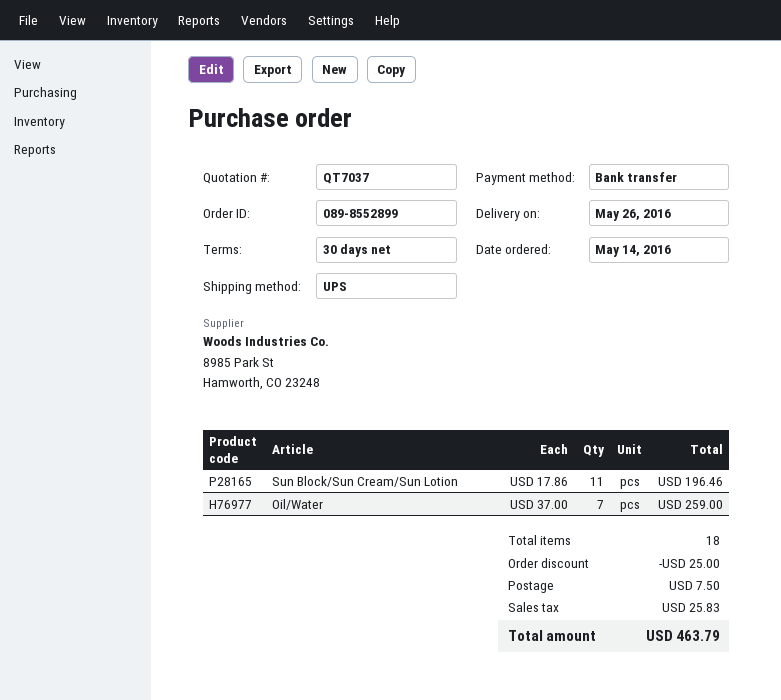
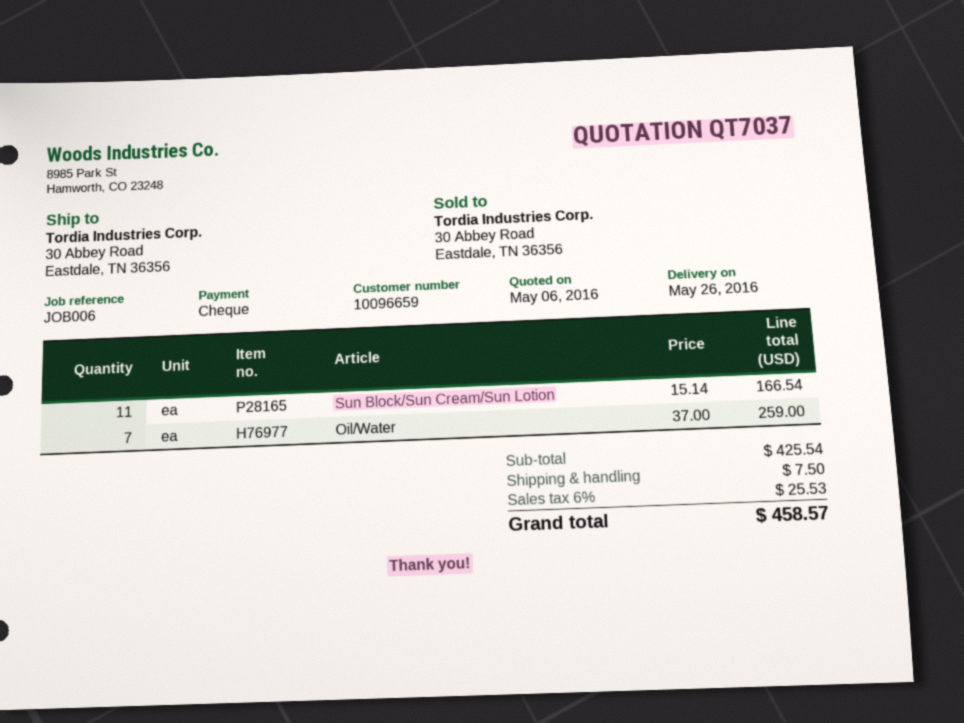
payment method: bank transfer -> cheque
Sun Block/Sun Cream/Sun Lotion: 11 x 17.86 = 196.46 -> 11 x 15.14 = 166.54
discount: 25.00 -> none
tax: 25.83 -> 25.53
total: 463.79 -> 458.57

